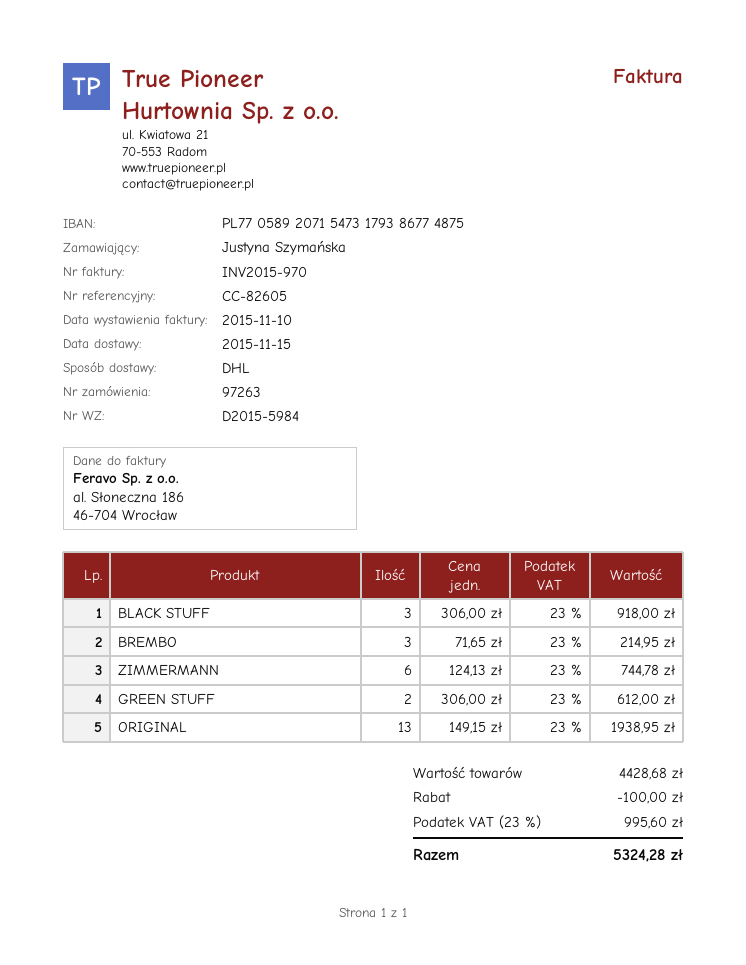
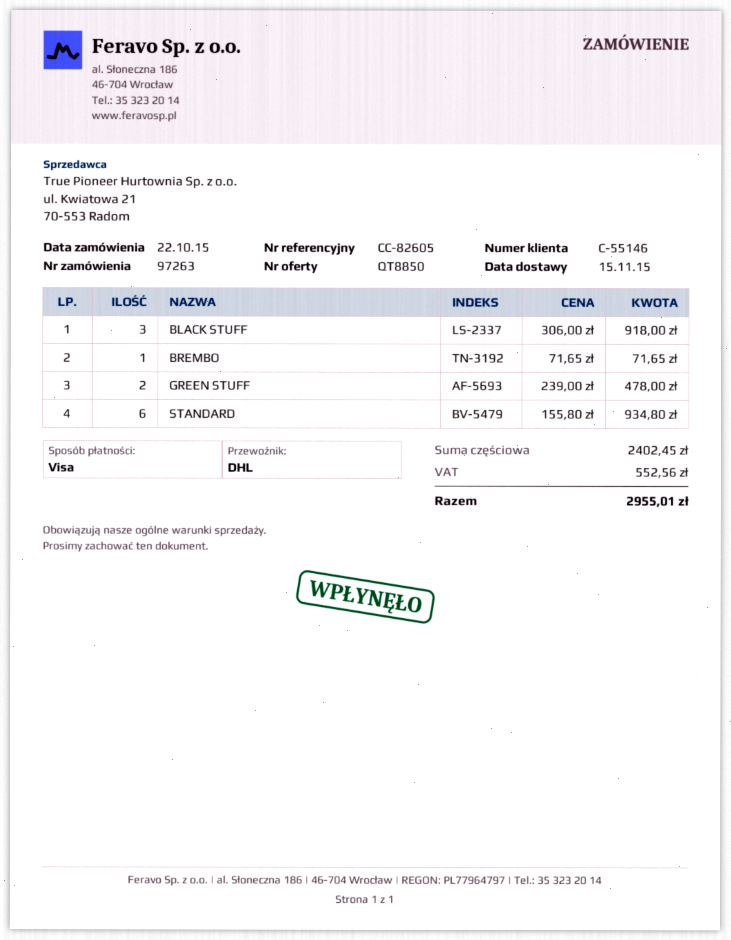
BREMBO: 3 x 71.65 = 214.95 -> 1 x 71.65 = 71.65
ZIMMERMANN: 6 x 124.13 = 744.78 -> none
GREEN STUFF: 2 x 306.00 = 612.00 -> 2 x 239.00 = 478.00
ORIGINAL: 13 x 149.15 = 1938.95 -> none
STANDARD: none -> 6 x 155.80 = 934.80
subtotal: 4428.68 -> 2402.45
discount: 100.00 -> none
tax: 995.60 -> 552.56
total: 5324.28 -> 2955.01

